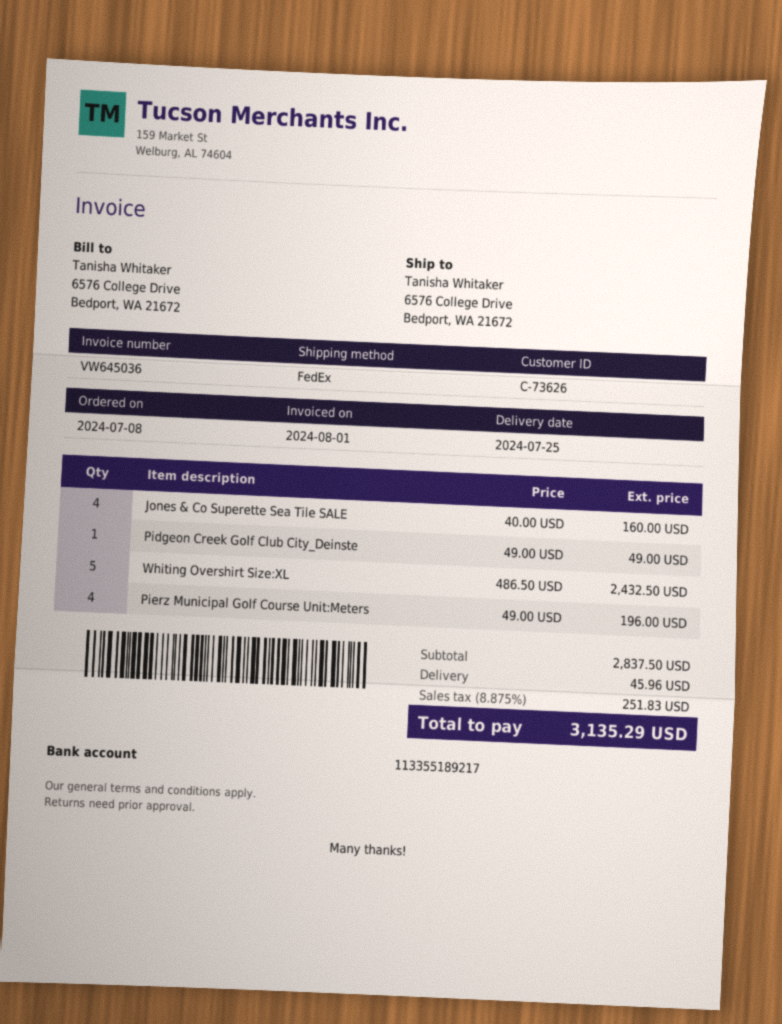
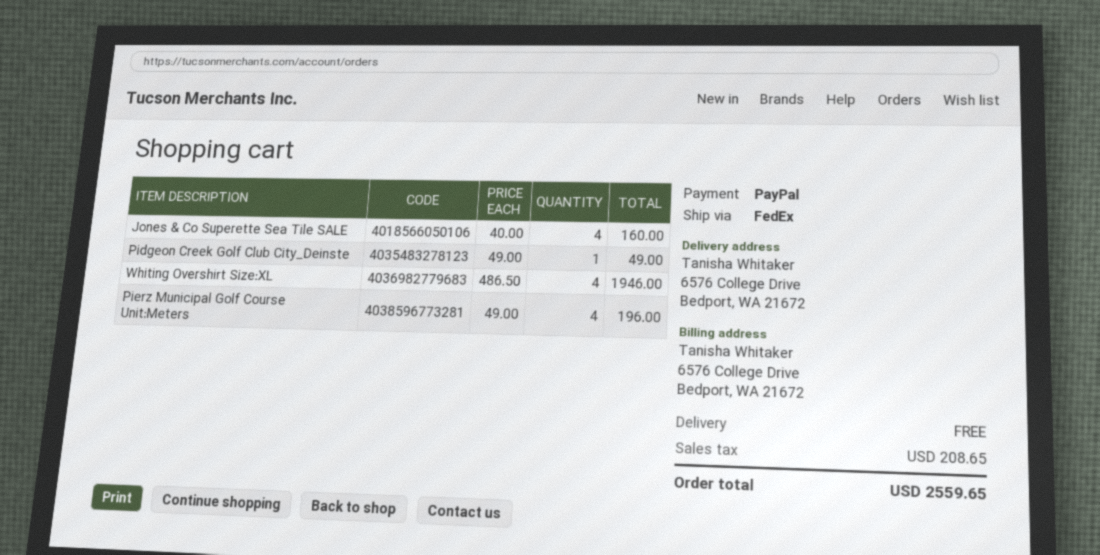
Whiting Overshirt Size:XL: 5 x 486.50 = 2432.50 -> 4 x 486.50 = 1946.00
shipping: 45.96 -> 0.00
tax: 251.83 -> 208.65
total: 3135.29 -> 2559.65

